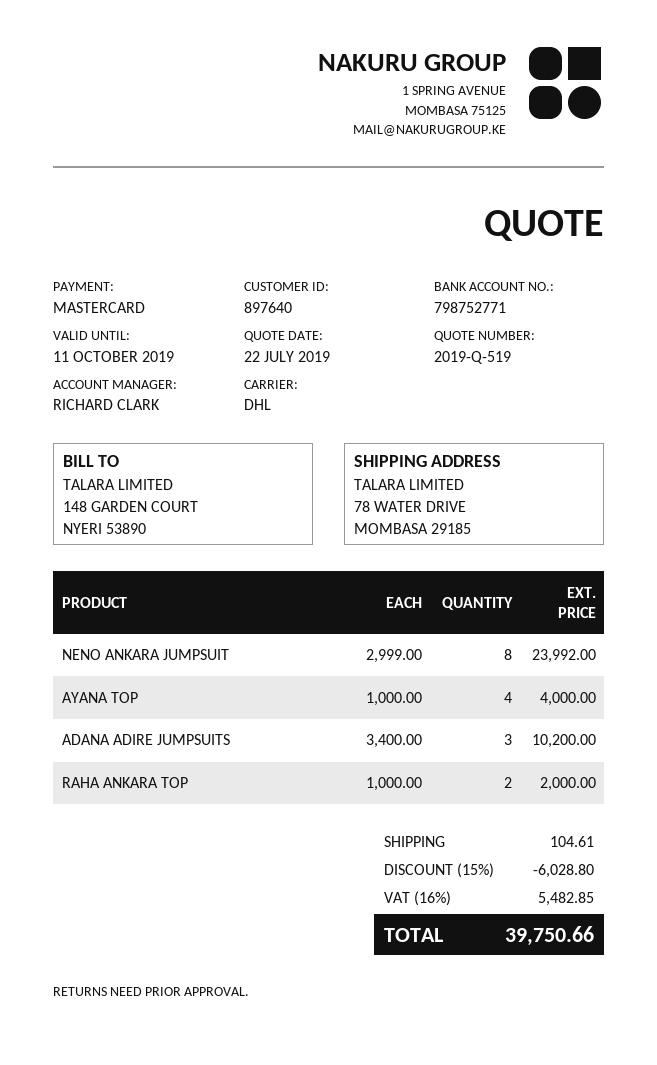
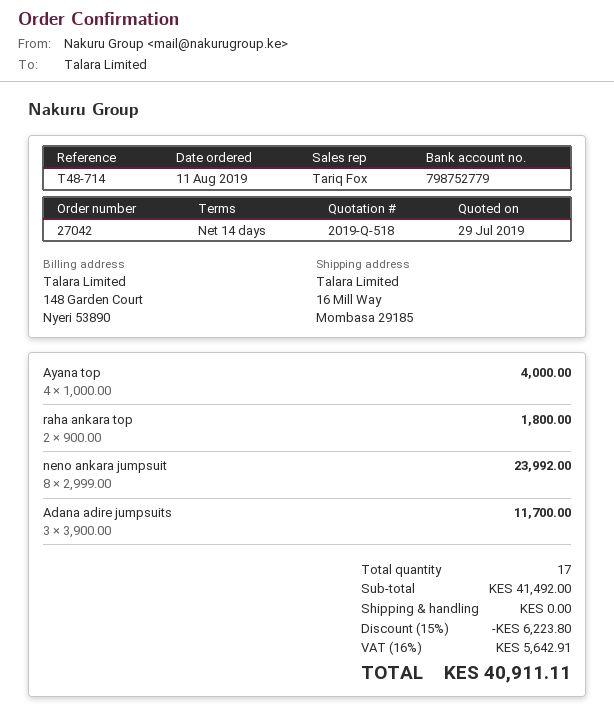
quote number: 2019-Q-519 -> 2019-Q-518
quote date: 2019-07-22 -> 2019-07-29
sales rep: RICHARD CLARK -> Tariq Fox
bank account: 798752771 -> 798752779
ship to: 78 WATER DRIVE, MOMBASA 29185 -> 16 Mill Way, Mombasa 29185
ADANA ADIRE JUMPSUITS: 3 x 3400.00 = 10200.00 -> 3 x 3900.00 = 11700.00
RAHA ANKARA TOP: 2 x 1000.00 = 2000.00 -> 2 x 900.00 = 1800.00
discount: 15% = 6028.80 -> 15% = 6223.80
shipping: 104.61 -> 0.00
tax: 16% = 5482.85 -> 16% = 5642.91
total: 39750.66 -> 40911.11

